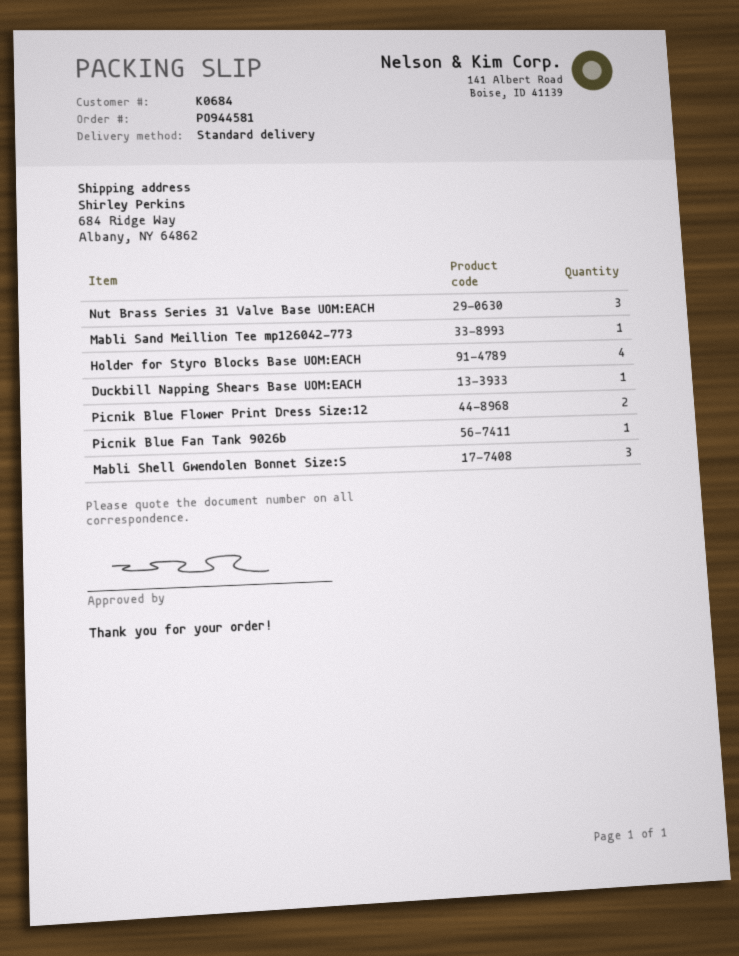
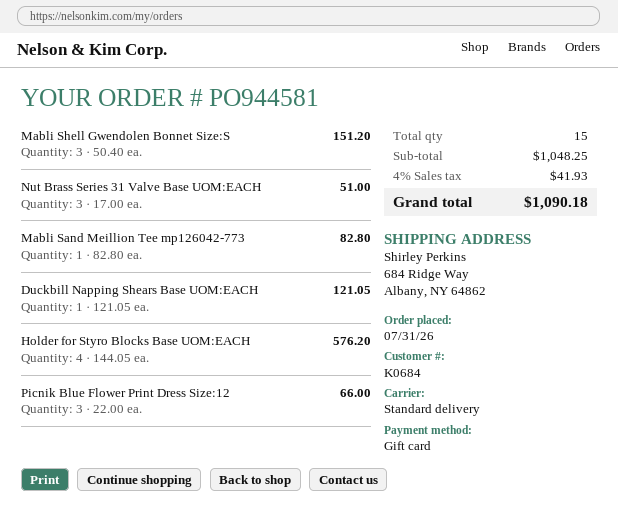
Picnik Blue Flower Print Dress Size:12: 2 -> 3
Picnik Blue Fan Tank 9026b: 1 -> none

